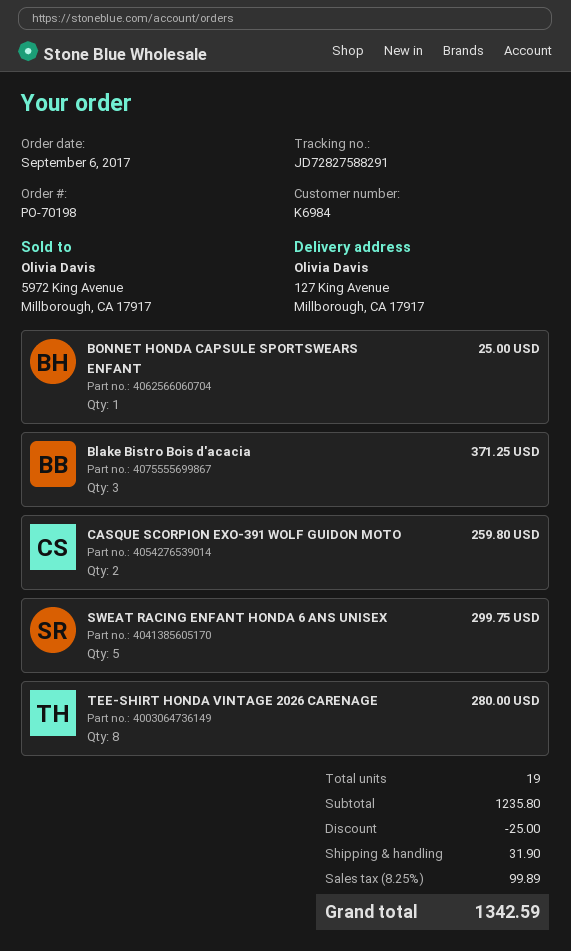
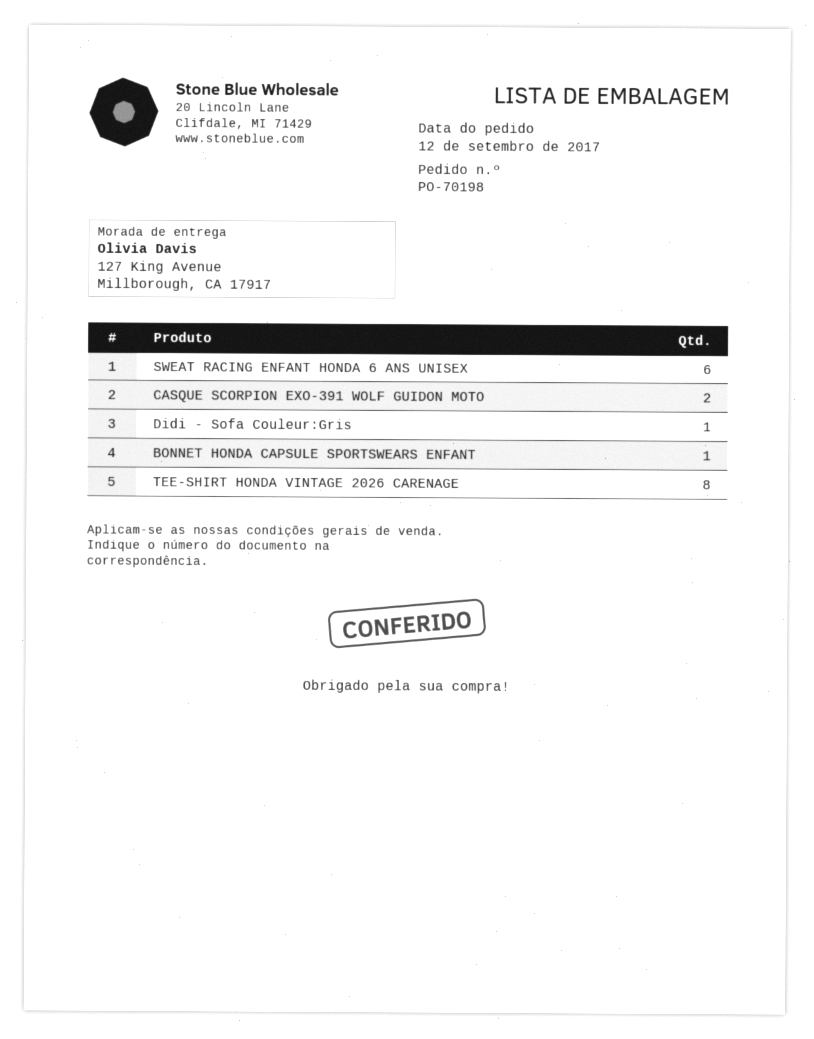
order date: 2017-09-06 -> 2017-09-12
Blake Bistro Bois d'acacia: 3 -> none
SWEAT RACING ENFANT HONDA 6 ANS UNISEX: 5 -> 6
Didi - Sofa Couleur:Gris: none -> 1

